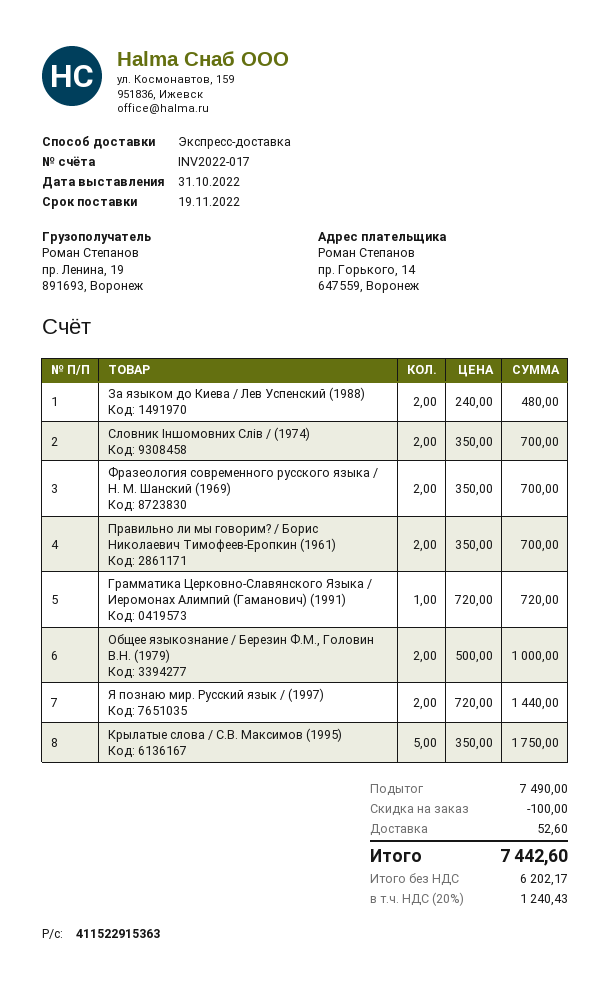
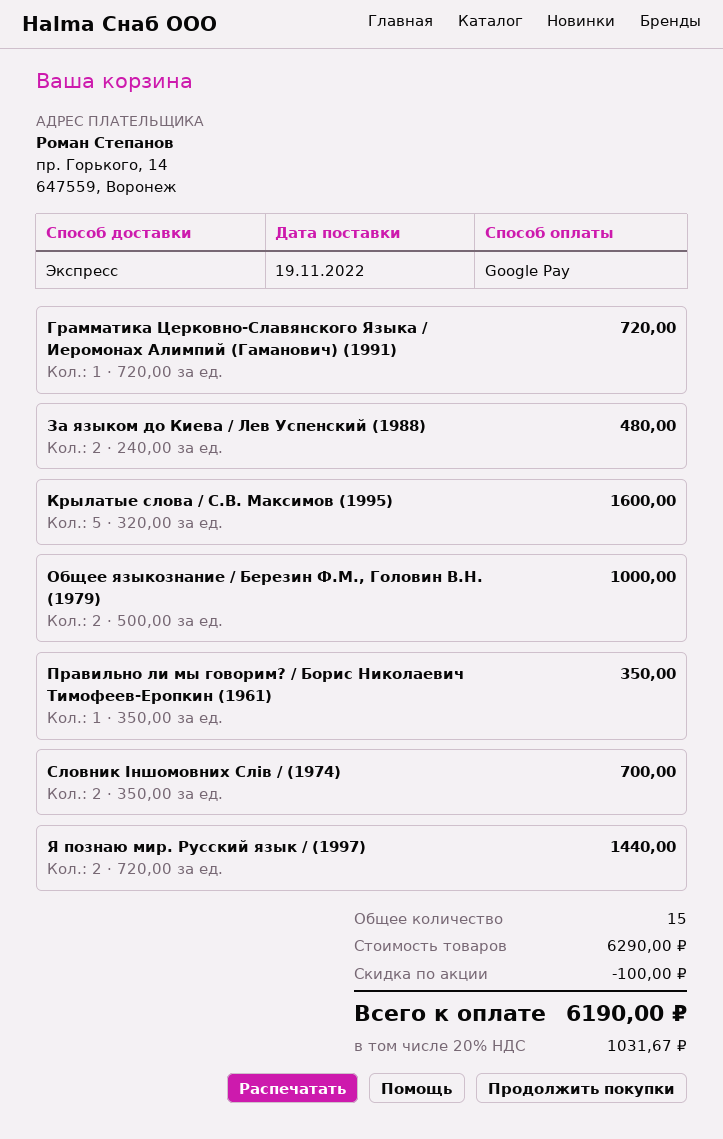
Фразеология современного русского языка / Н. М. Шанский (1969): 2 x 350.00 = 700.00 -> none
Правильно ли мы говорим? / Борис Николаевич Тимофеев-Еропкин (1961): 2 x 350.00 = 700.00 -> 1 x 350.00 = 350.00
Крылатые слова / С.В. Максимов (1995): 5 x 350.00 = 1750.00 -> 5 x 320.00 = 1600.00
subtotal: 7490.00 -> 6290.00
shipping: 52.60 -> none
tax: 20% = 1240.43 -> 20% = 1031.67
total: 7442.60 -> 6190.00

